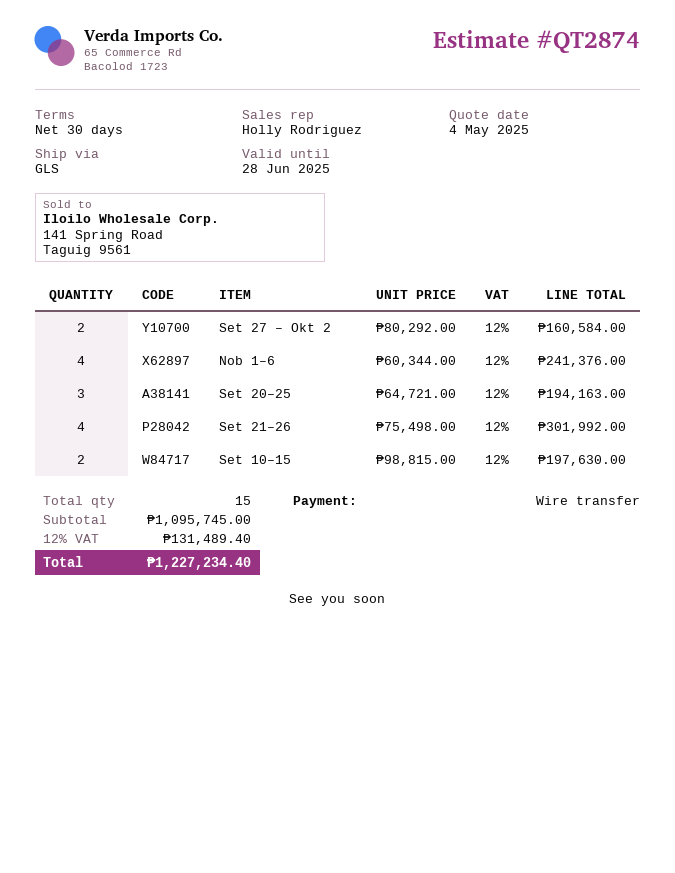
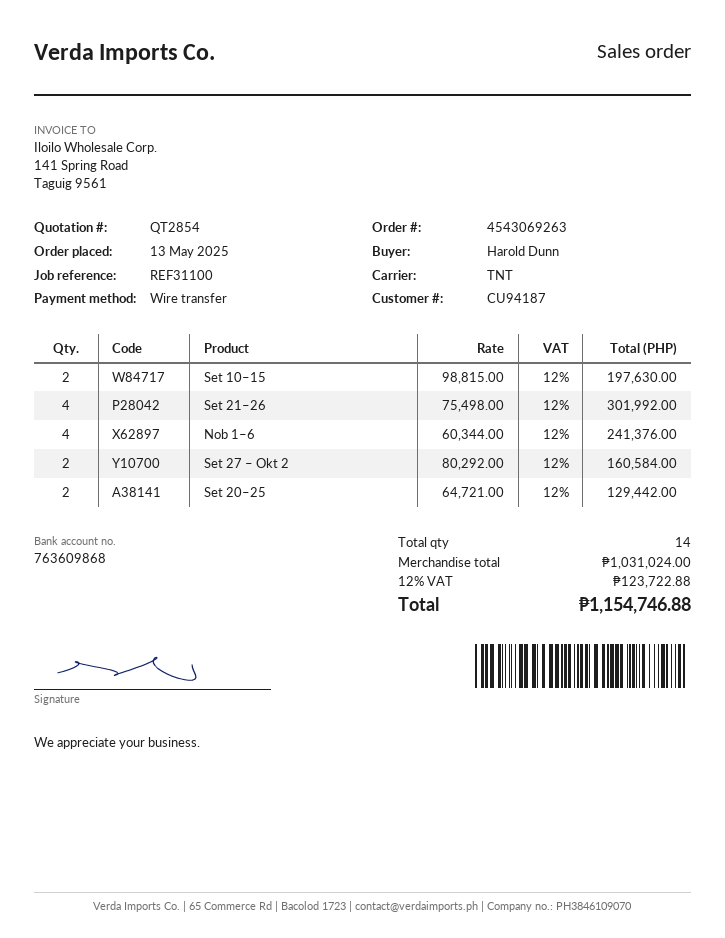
quote number: QT2874 -> QT2854
shipping method: GLS -> TNT
Set 20–25: 3 x 64721.00 = 194163.00 -> 2 x 64721.00 = 129442.00
total quantity: 15 -> 14
subtotal: 1095745.00 -> 1031024.00
tax: 12% = 131489.40 -> 12% = 123722.88
total: 1227234.40 -> 1154746.88

